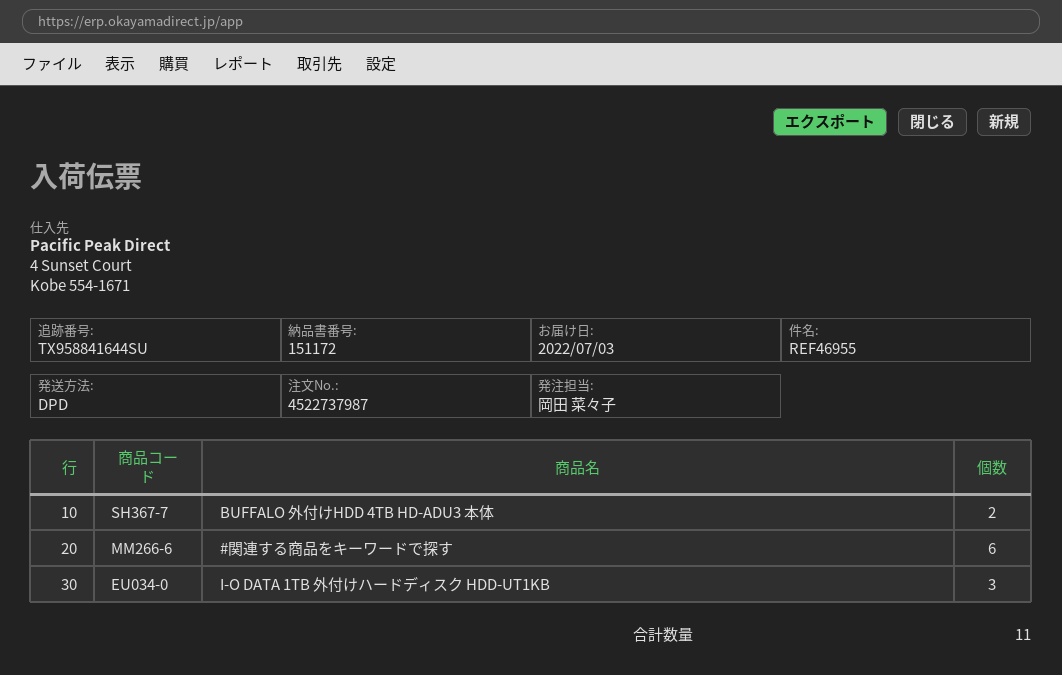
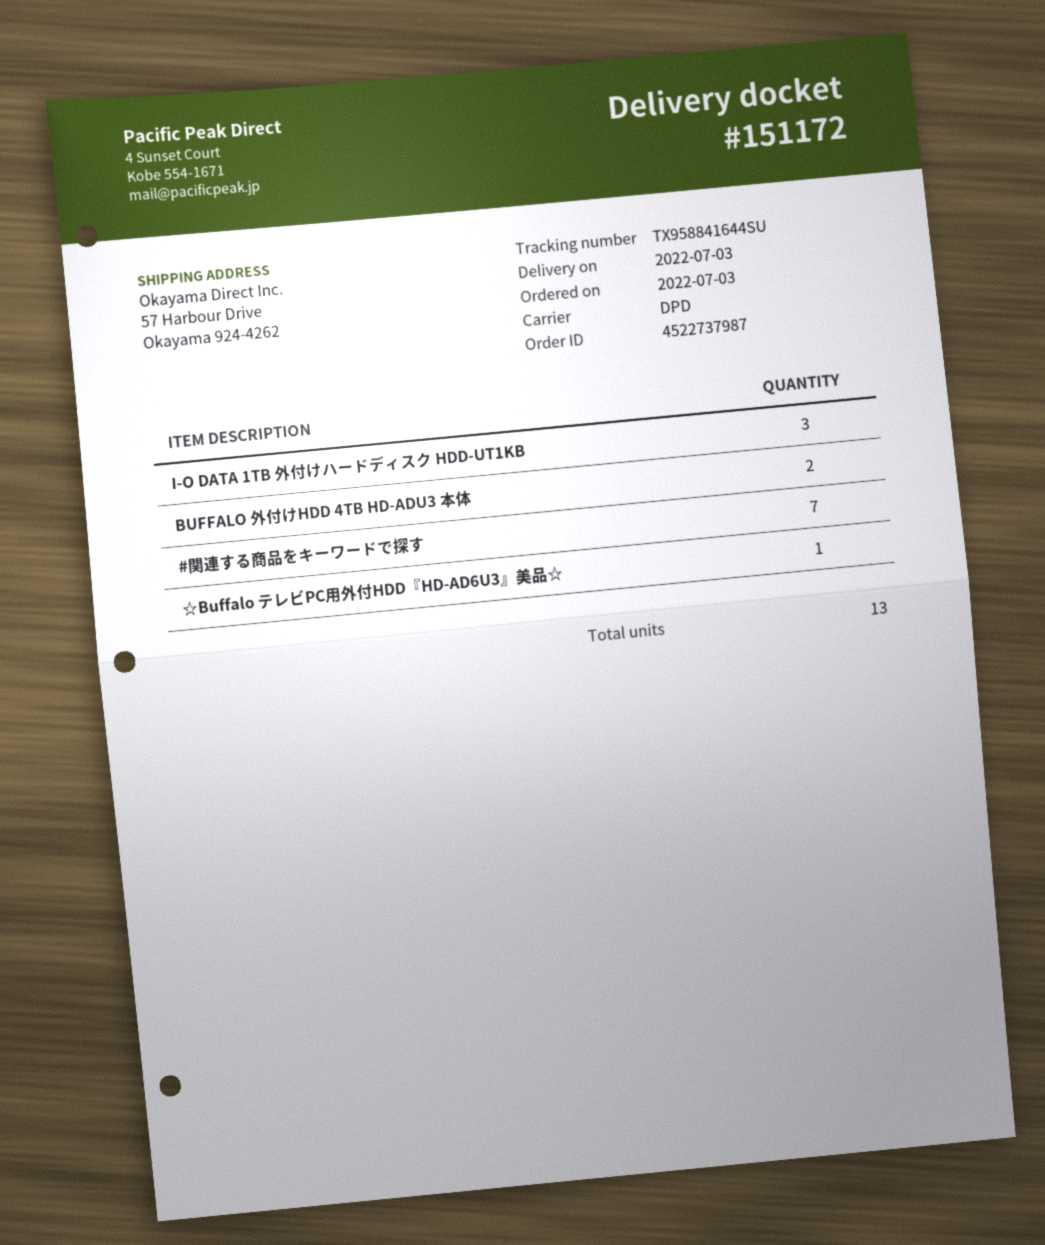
#関連する商品をキーワードで探す: 6 -> 7
☆Buffalo テレビPC用外付HDD『HD-AD6U3』美品☆: none -> 1
total quantity: 11 -> 13

